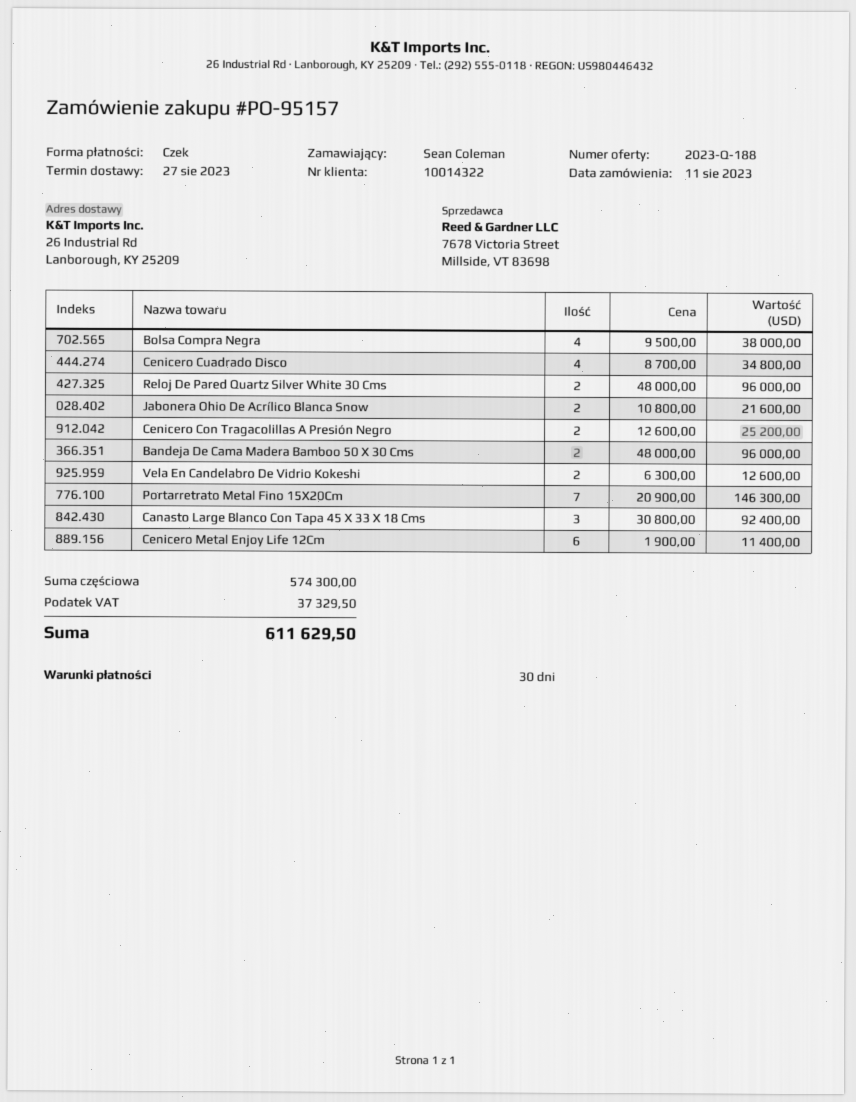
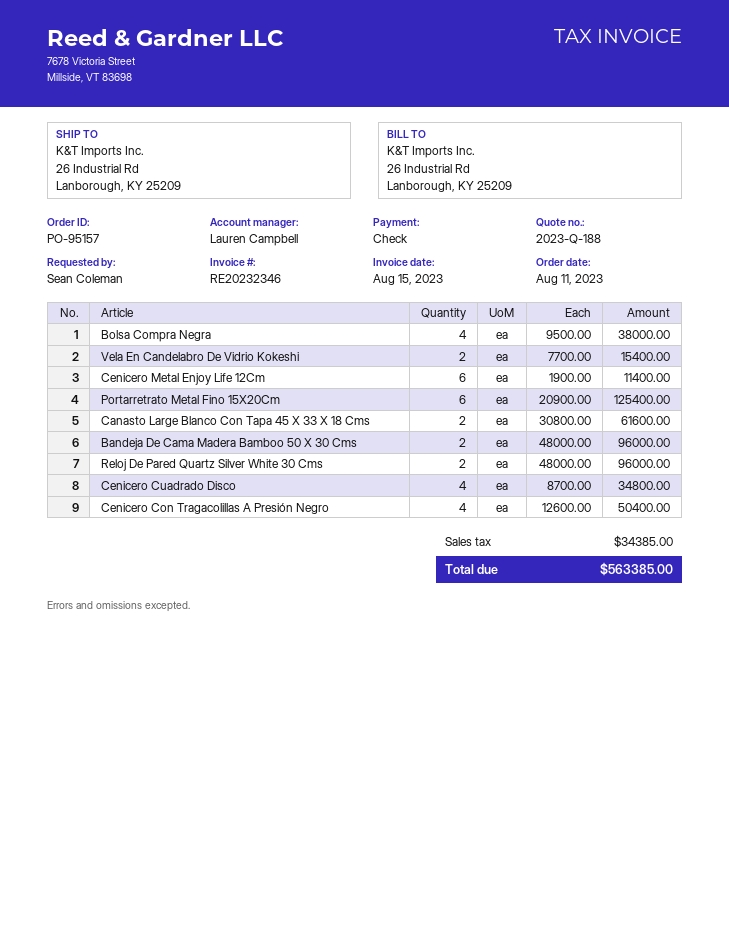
Jabonera Ohio De Acrílico Blanca Snow: 2 x 10800.00 = 21600.00 -> none
Cenicero Con Tragacolillas A Presión Negro: 2 x 12600.00 = 25200.00 -> 4 x 12600.00 = 50400.00
Vela En Candelabro De Vidrio Kokeshi: 2 x 6300.00 = 12600.00 -> 2 x 7700.00 = 15400.00
Portarretrato Metal Fino 15X20Cm: 7 x 20900.00 = 146300.00 -> 6 x 20900.00 = 125400.00
Canasto Large Blanco Con Tapa 45 X 33 X 18 Cms: 3 x 30800.00 = 92400.00 -> 2 x 30800.00 = 61600.00
tax: 37329.50 -> 34385.00
total: 611629.50 -> 563385.00

